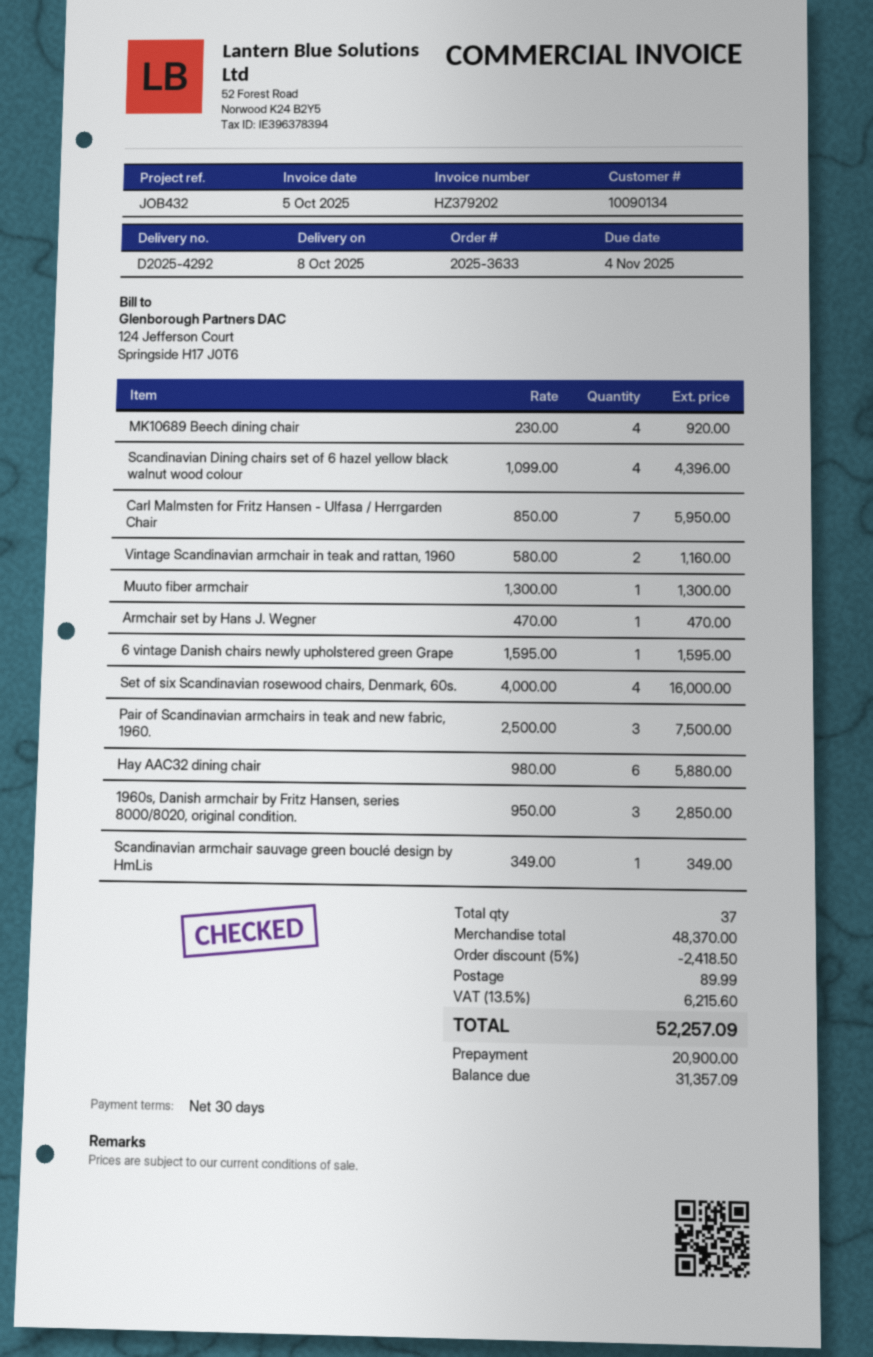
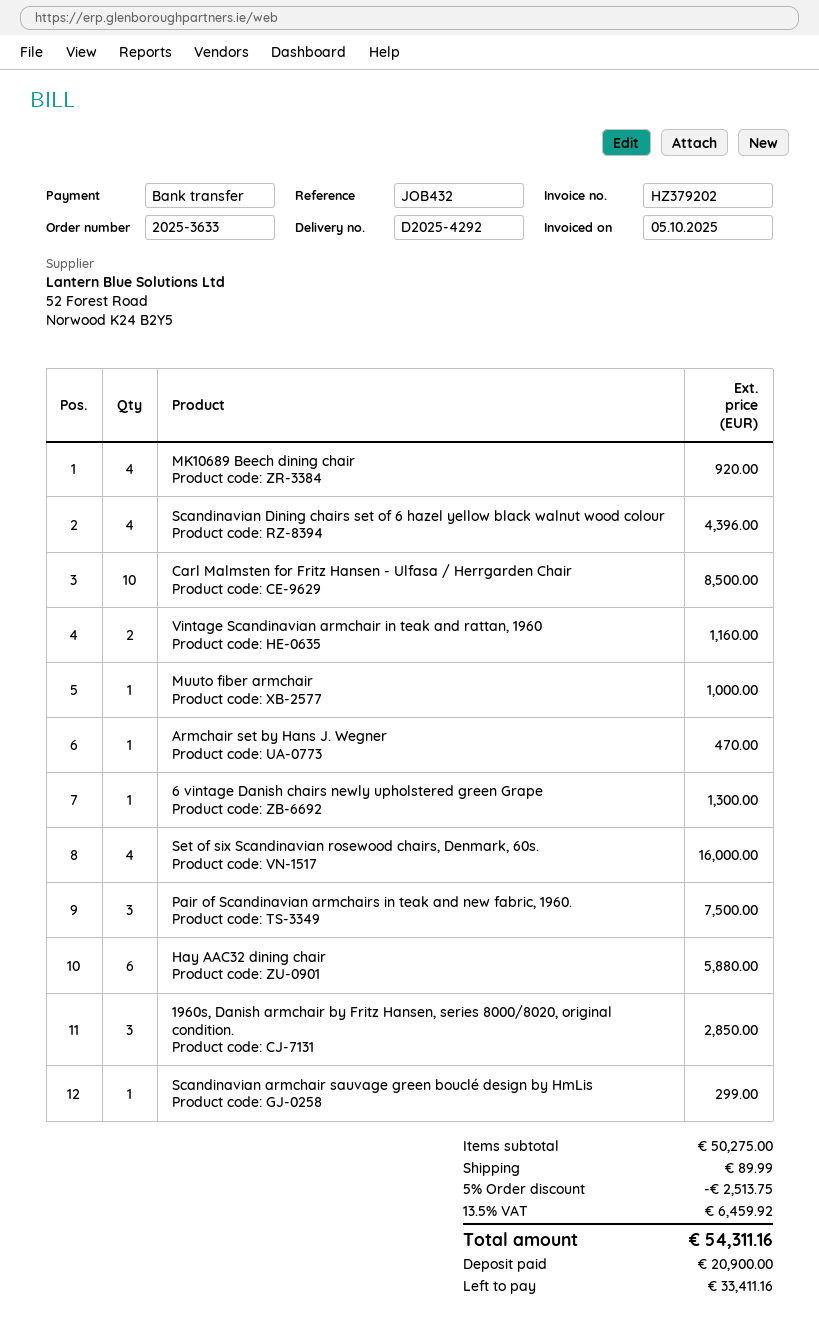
Carl Malmsten for Fritz Hansen - Ulfasa / Herrgarden Chair: 7 for 5950.00 -> 10 for 8500.00
Muuto fiber armchair: 1 for 1300.00 -> 1 for 1000.00
6 vintage Danish chairs newly upholstered green Grape: 1 for 1595.00 -> 1 for 1300.00
Scandinavian armchair sauvage green bouclé design by HmLis: 1 for 349.00 -> 1 for 299.00
subtotal: 48370.00 -> 50275.00
discount: 5% = 2418.50 -> 5% = 2513.75
tax: 13.5% = 6215.60 -> 13.5% = 6459.92
total: 52257.09 -> 54311.16
balance: 31357.09 -> 33411.16

